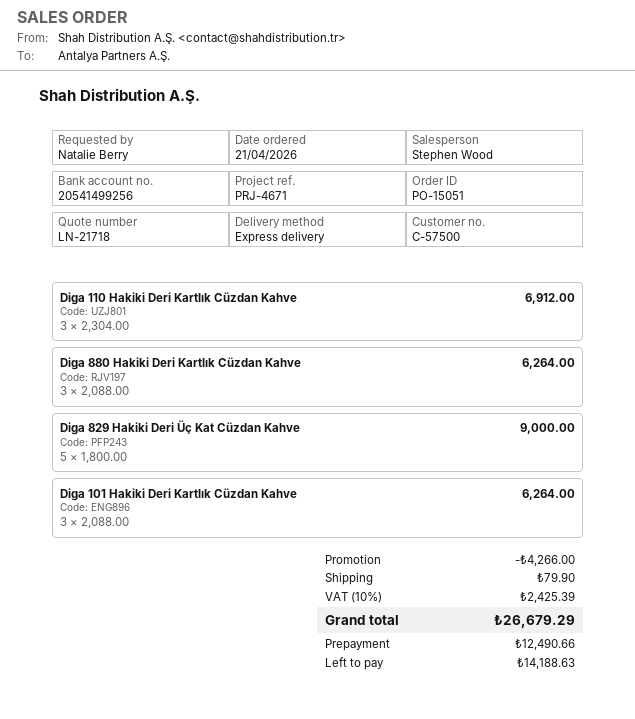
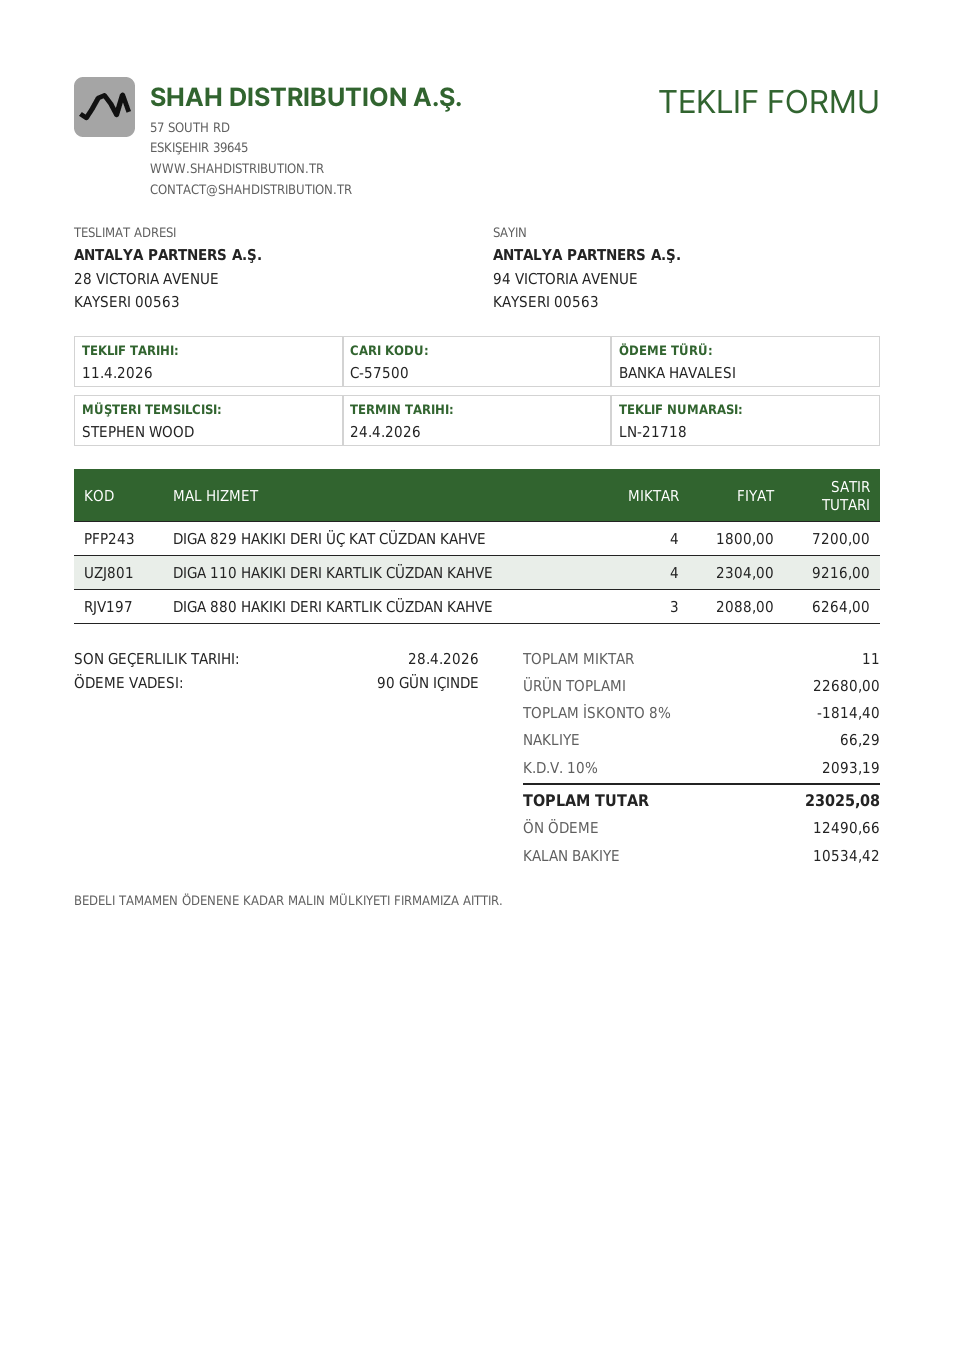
Diga 110 Hakiki Deri Kartlık Cüzdan Kahve: 3 x 2304.00 = 6912.00 -> 4 x 2304.00 = 9216.00
Diga 829 Hakiki Deri Üç Kat Cüzdan Kahve: 5 x 1800.00 = 9000.00 -> 4 x 1800.00 = 7200.00
Diga 101 Hakiki Deri Kartlık Cüzdan Kahve: 3 x 2088.00 = 6264.00 -> none
discount: 4266.00 -> 1814.40
shipping: 79.90 -> 66.29
tax: 10% = 2425.39 -> 10% = 2093.19
total: 26679.29 -> 23025.08
balance: 14188.63 -> 10534.42

